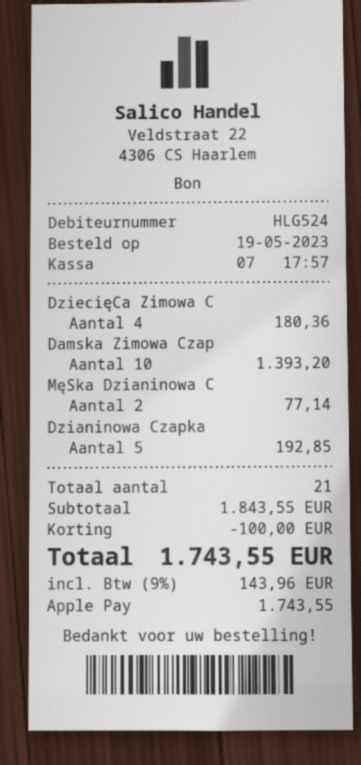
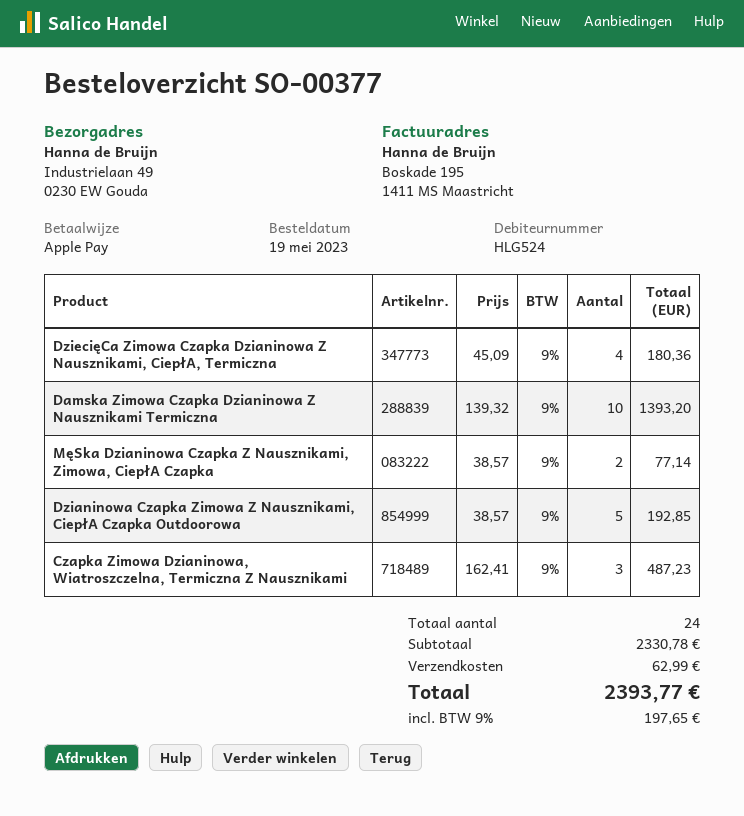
Czapka Zimowa Dzianinowa, Wiatroszczelna, Termiczna Z Nausznikami: none -> 3 for 487.23
total quantity: 21 -> 24
subtotal: 1843.55 -> 2330.78
discount: 100.00 -> none
shipping: none -> 62.99
tax: 9% = 143.96 -> 9% = 197.65
total: 1743.55 -> 2393.77

